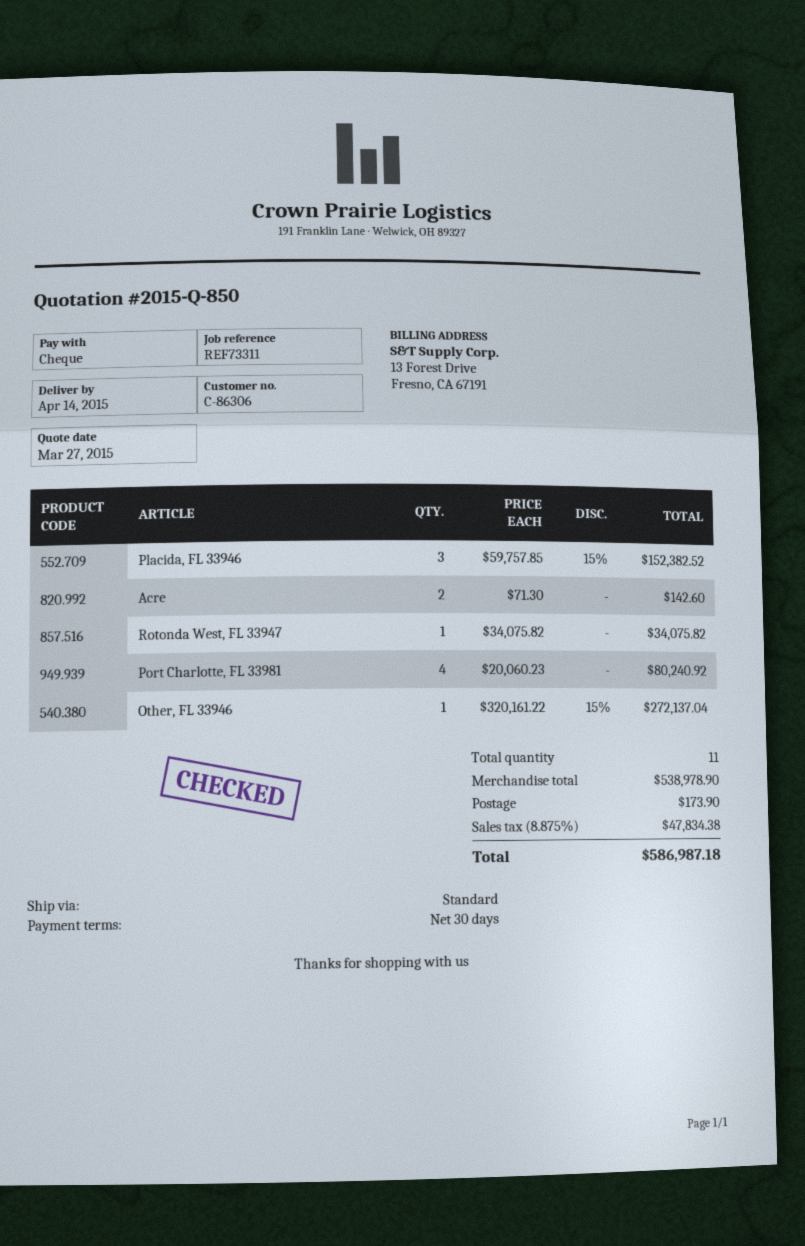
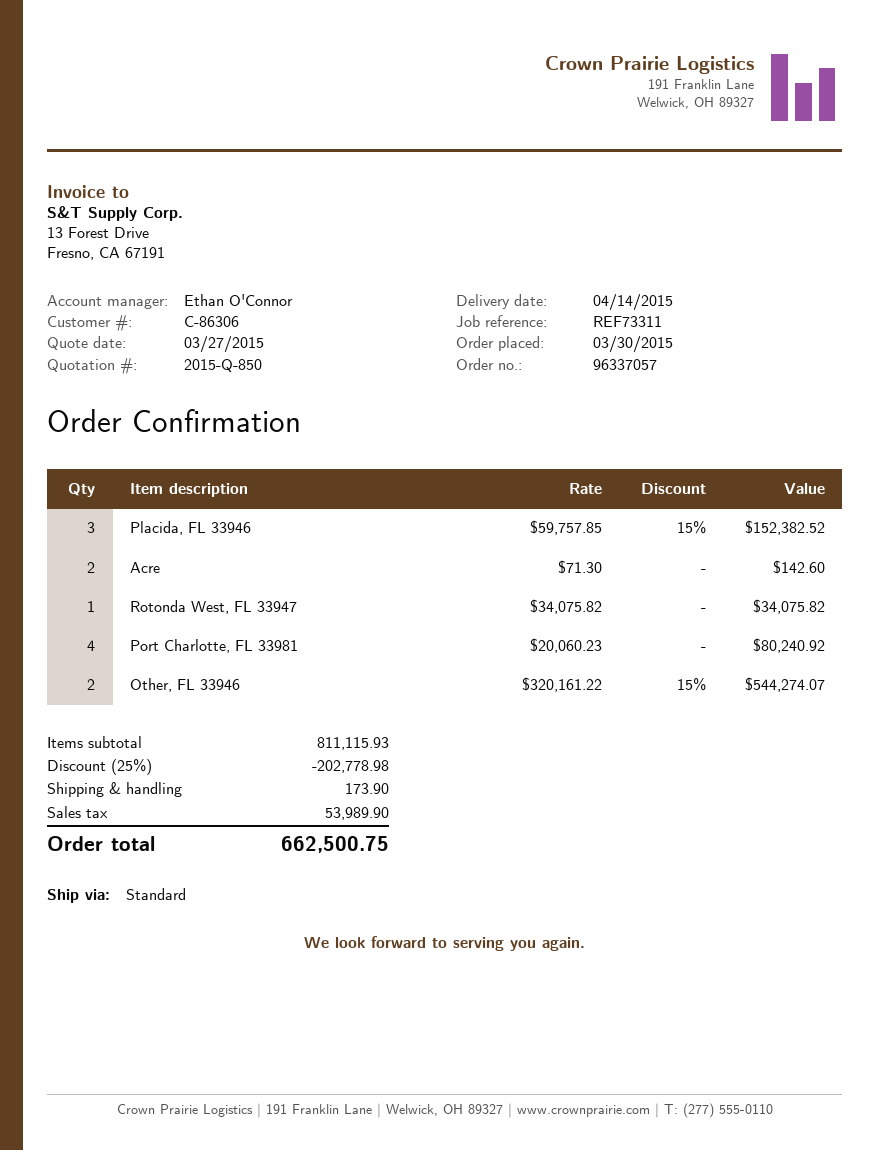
Other, FL 33946: 1 x 320161.22 - 15% = 272137.04 -> 2 x 320161.22 - 15% = 544274.07
subtotal: 538978.90 -> 811115.93
discount: none -> 25% = 202778.98
tax: 47834.38 -> 53989.90
total: 586987.18 -> 662500.75

